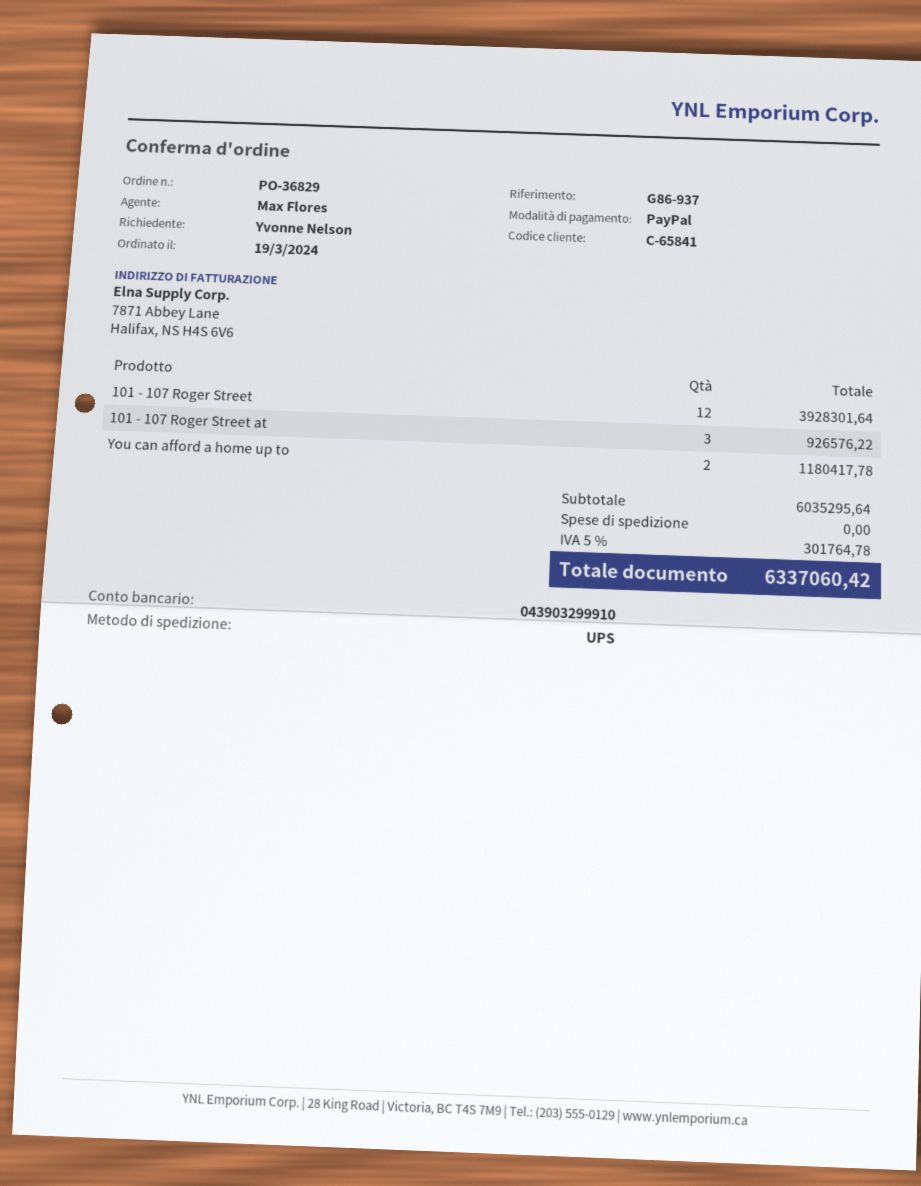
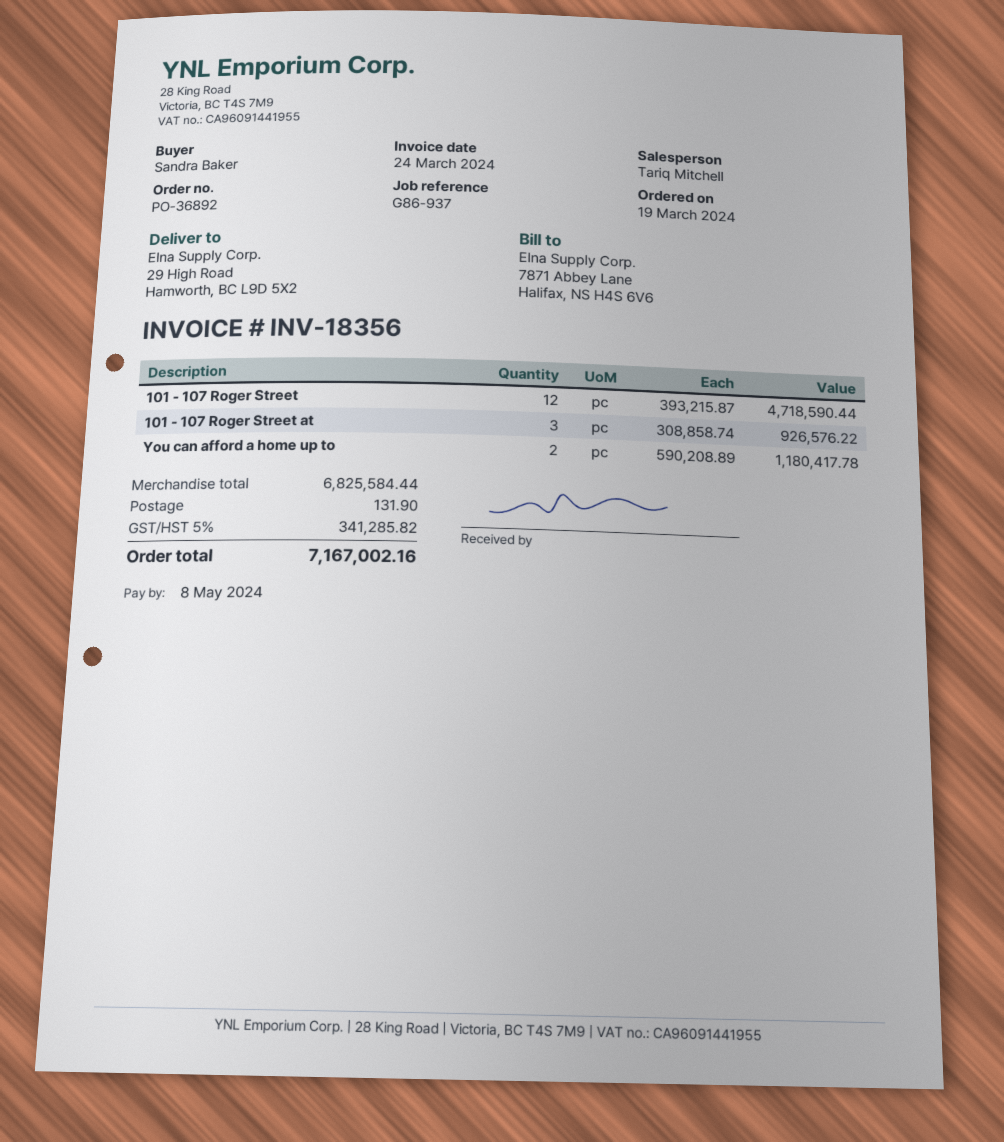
order number: PO-36829 -> PO-36892
ordered by: Yvonne Nelson -> Sandra Baker
sales rep: Max Flores -> Tariq Mitchell
101 - 107 Roger Street: 12 for 3928301.64 -> 12 for 4718590.44
subtotal: 6035295.64 -> 6825584.44
shipping: 0.00 -> 131.90
tax: 5% = 301764.78 -> 5% = 341285.82
total: 6337060.42 -> 7167002.16

